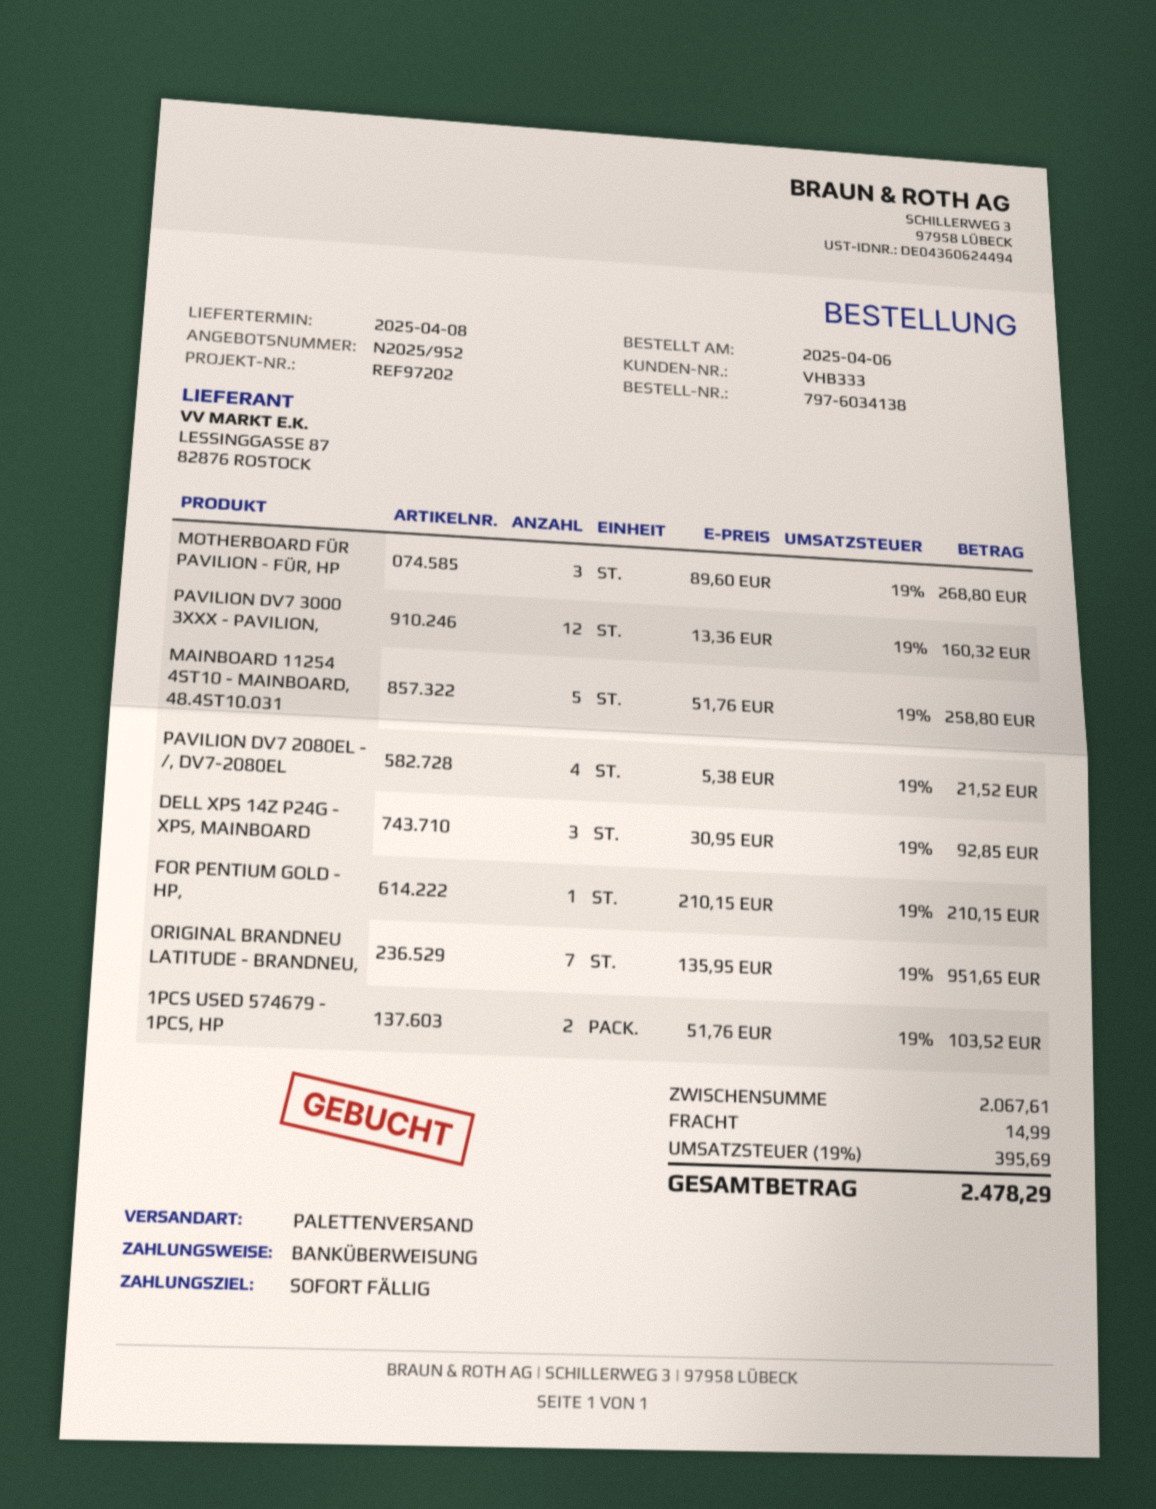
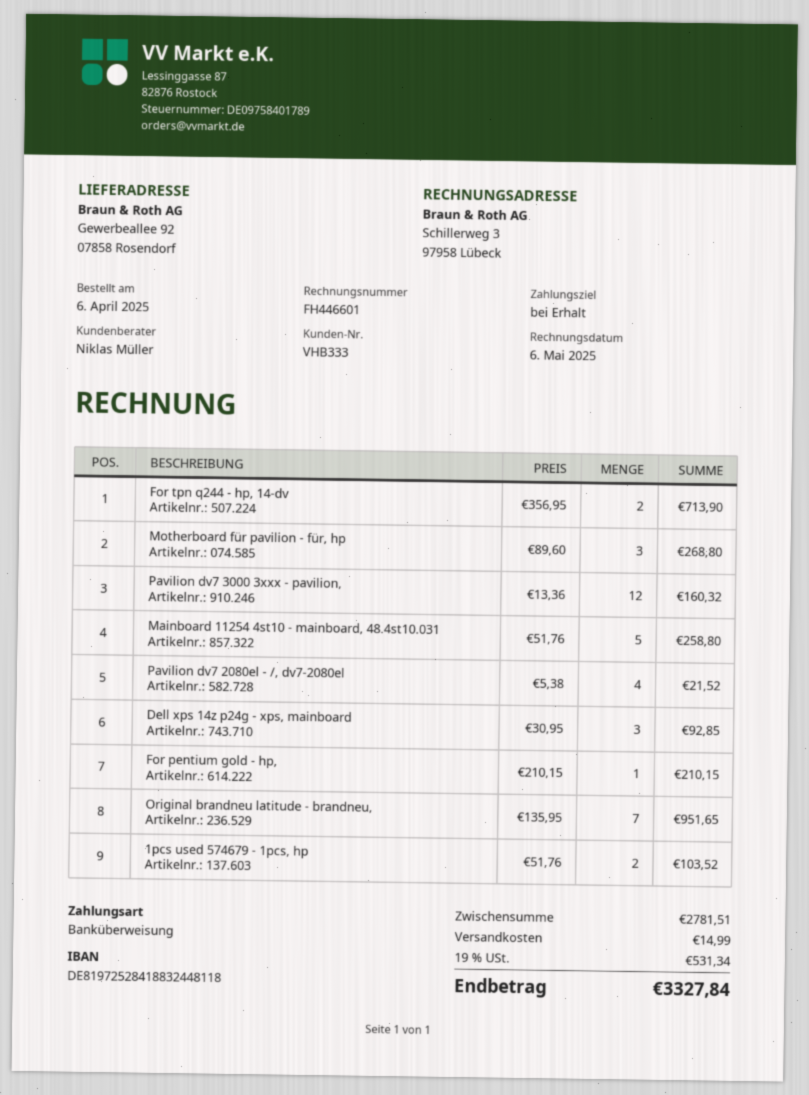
For tpn q244 - hp, 14-dv: none -> 2 x 356.95 = 713.90
subtotal: 2067.61 -> 2781.51
tax: 19% = 395.69 -> 19% = 531.34
total: 2478.29 -> 3327.84

